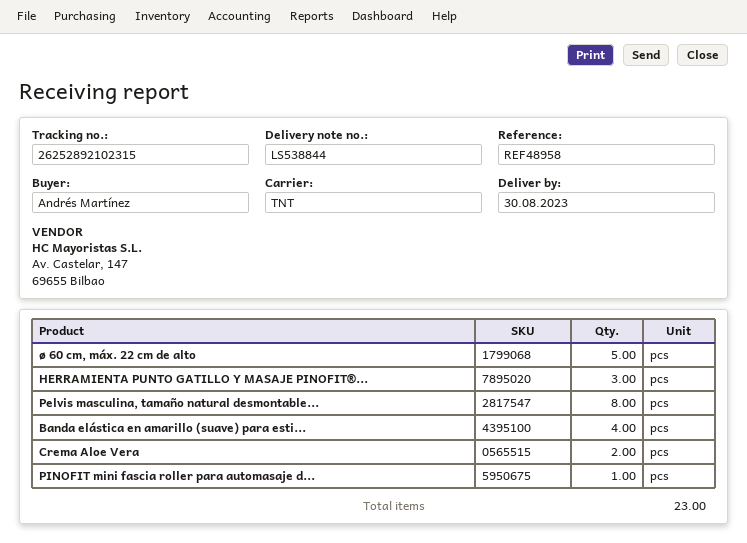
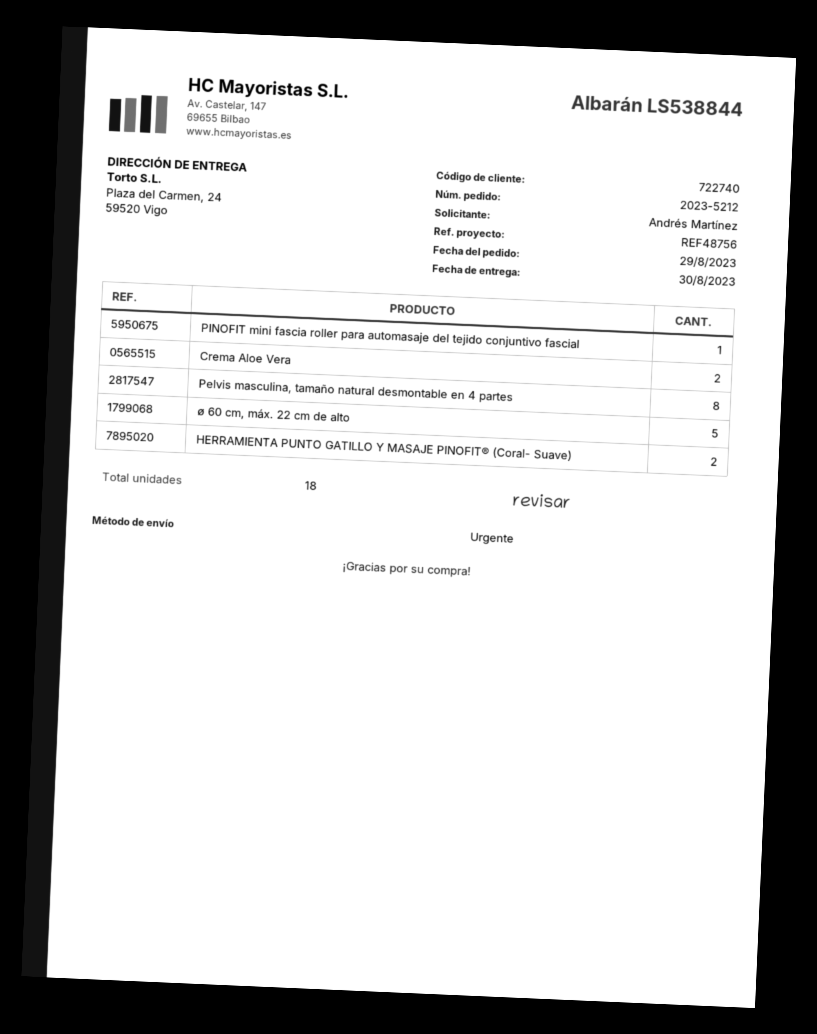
reference: REF48958 -> REF48756
shipping method: TNT -> express
HERRAMIENTA PUNTO GATILLO Y MASAJE PINOFIT®...: 3 -> 2
Banda elástica en amarillo (suave) para esti...: 4 -> none
total quantity: 23 -> 18

